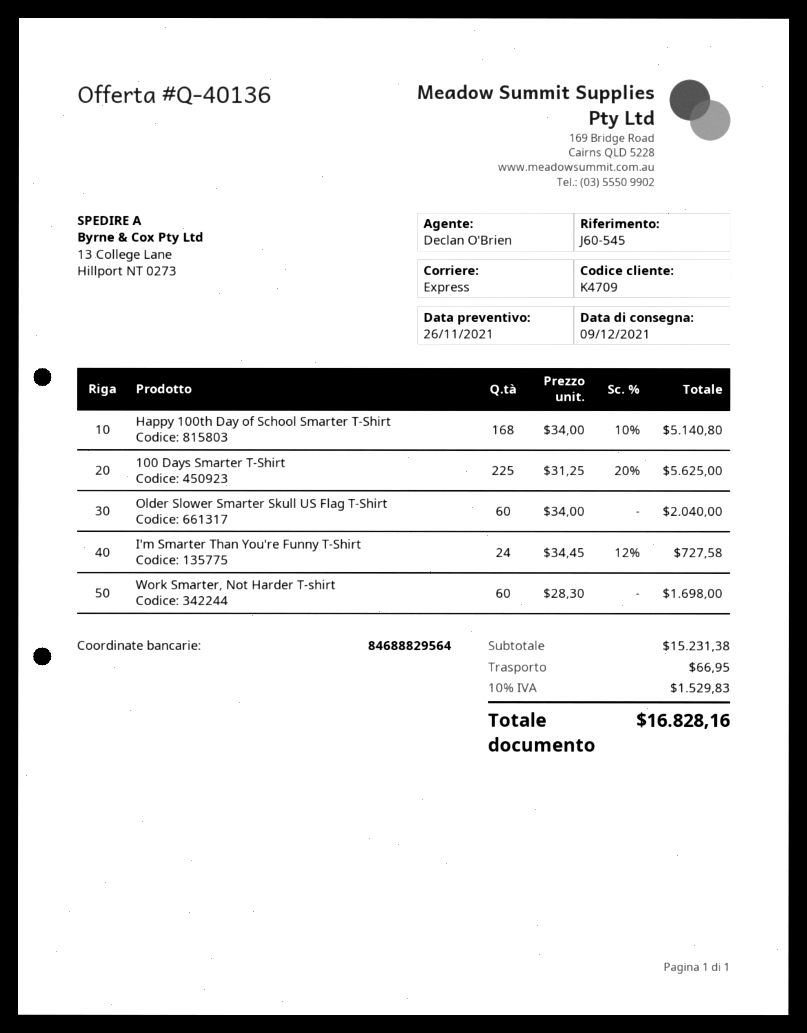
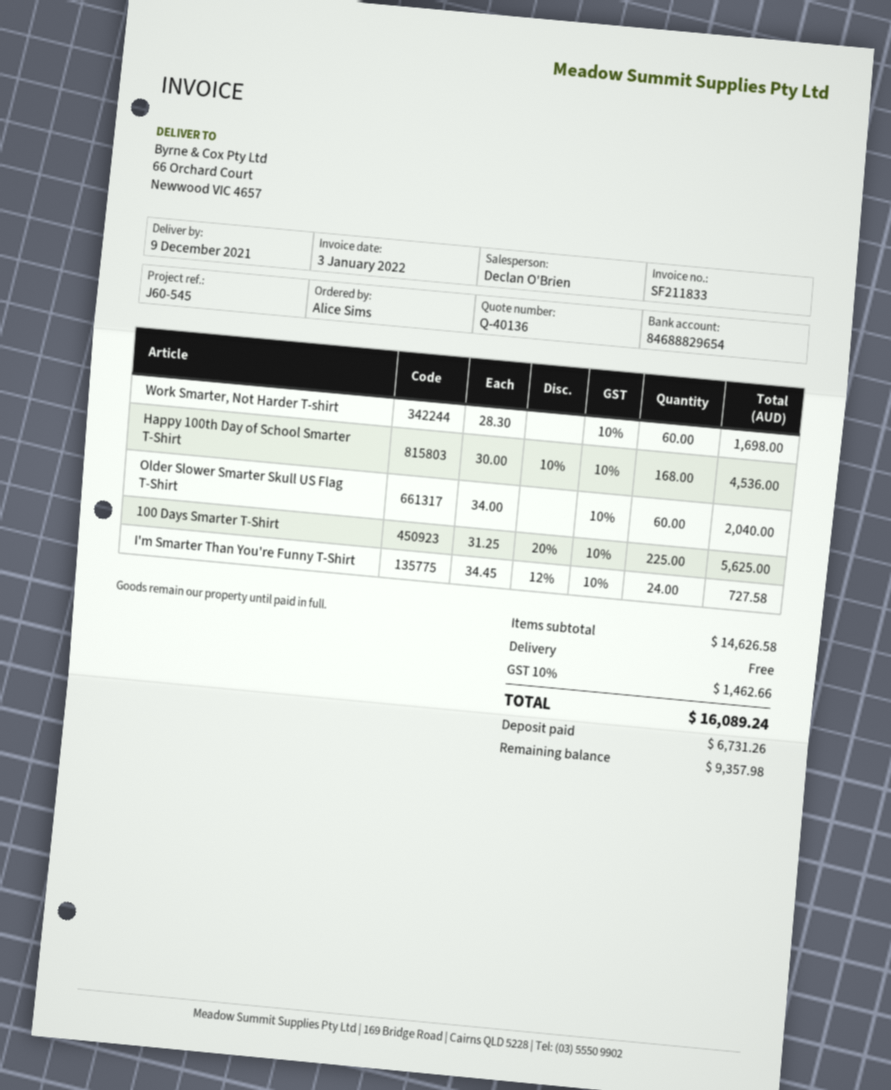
bank account: 84688829564 -> 84688829654
ship to: 13 College Lane, Hillport NT 0273 -> 66 Orchard Court, Newwood VIC 4657
Happy 100th Day of School Smarter T-Shirt: 168 x 34.00 - 10% = 5140.80 -> 168 x 30.00 - 10% = 4536.00
subtotal: 15231.38 -> 14626.58
shipping: 66.95 -> 0.00
tax: 10% = 1529.83 -> 10% = 1462.66
total: 16828.16 -> 16089.24

